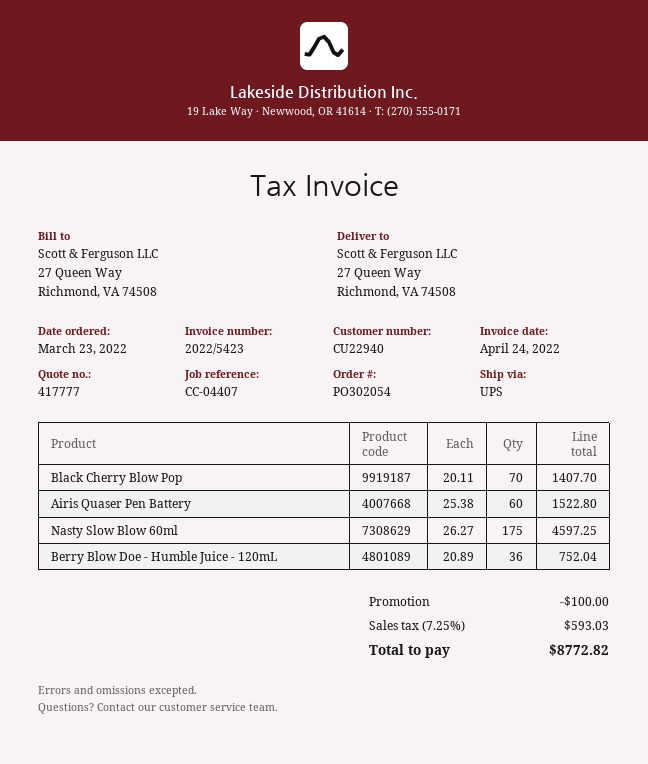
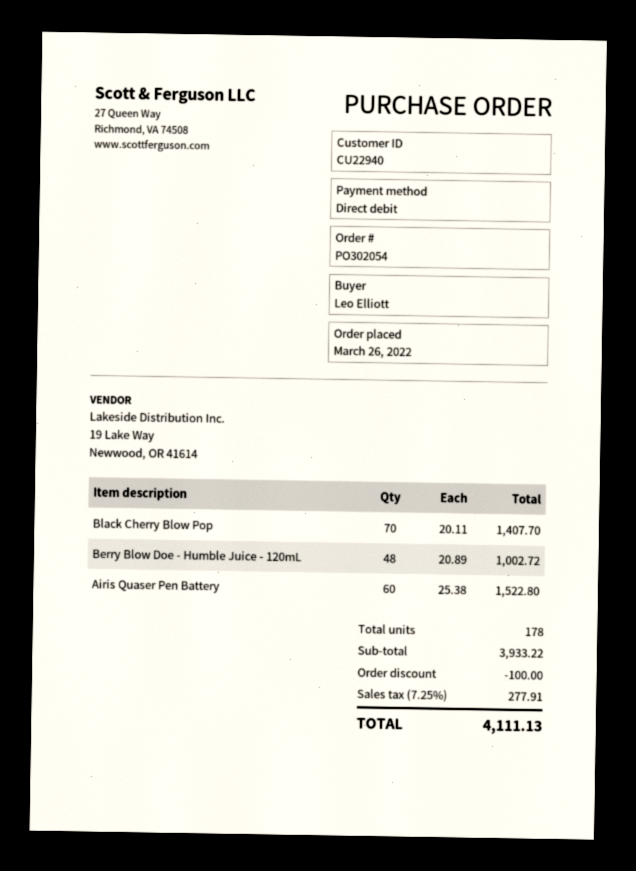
order date: 2022-03-23 -> 2022-03-26
Nasty Slow Blow 60ml: 175 x 26.27 = 4597.25 -> none
Berry Blow Doe - Humble Juice - 120mL: 36 x 20.89 = 752.04 -> 48 x 20.89 = 1002.72
tax: 7.25% = 593.03 -> 7.25% = 277.91
total: 8772.82 -> 4111.13

